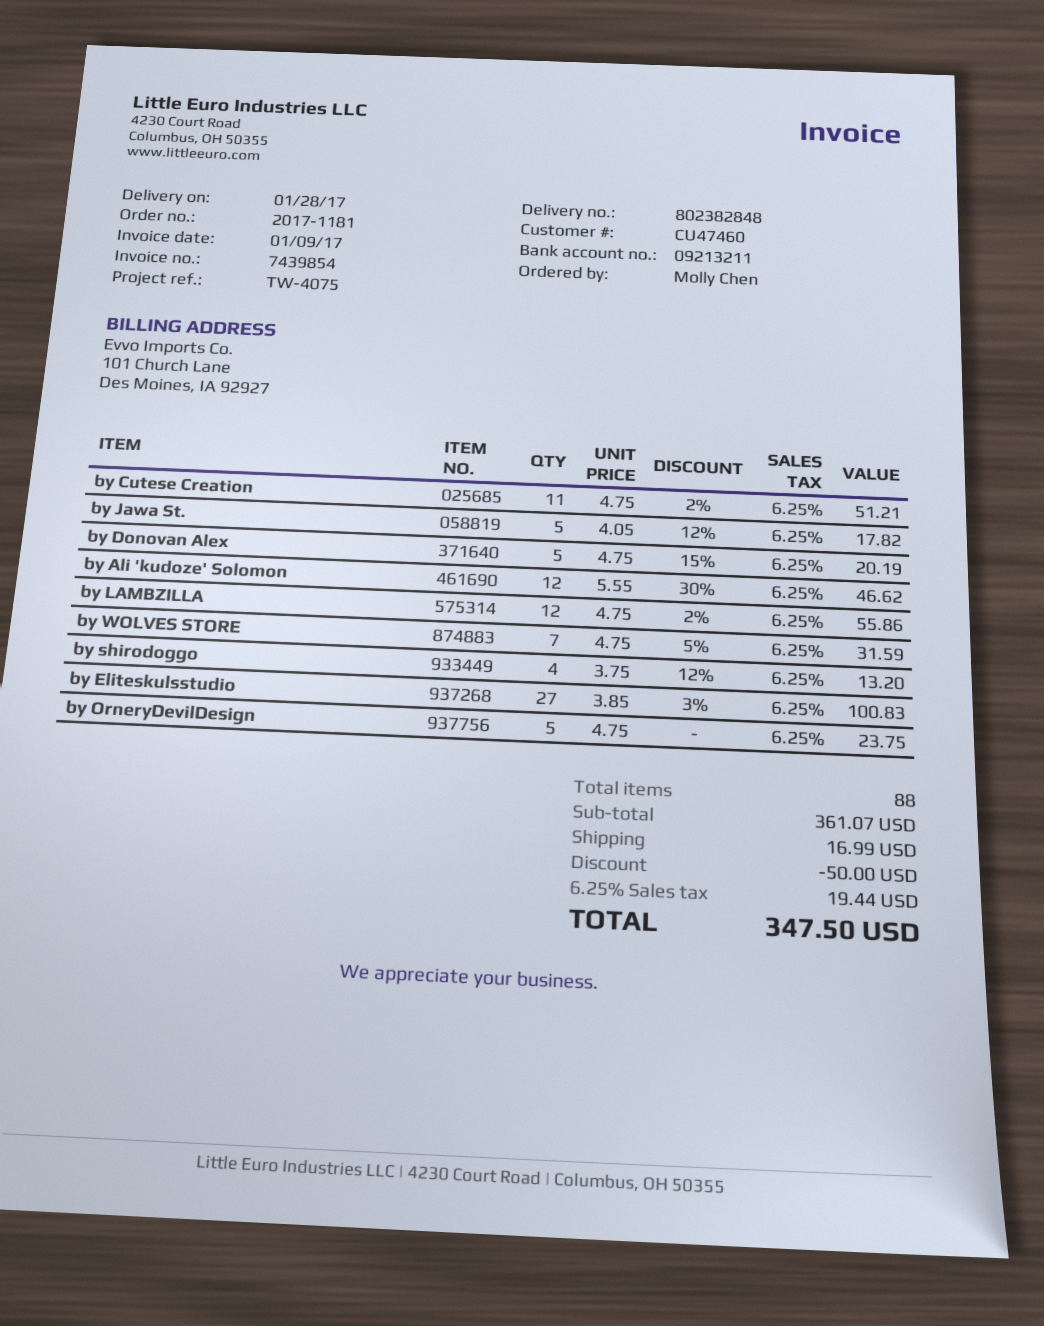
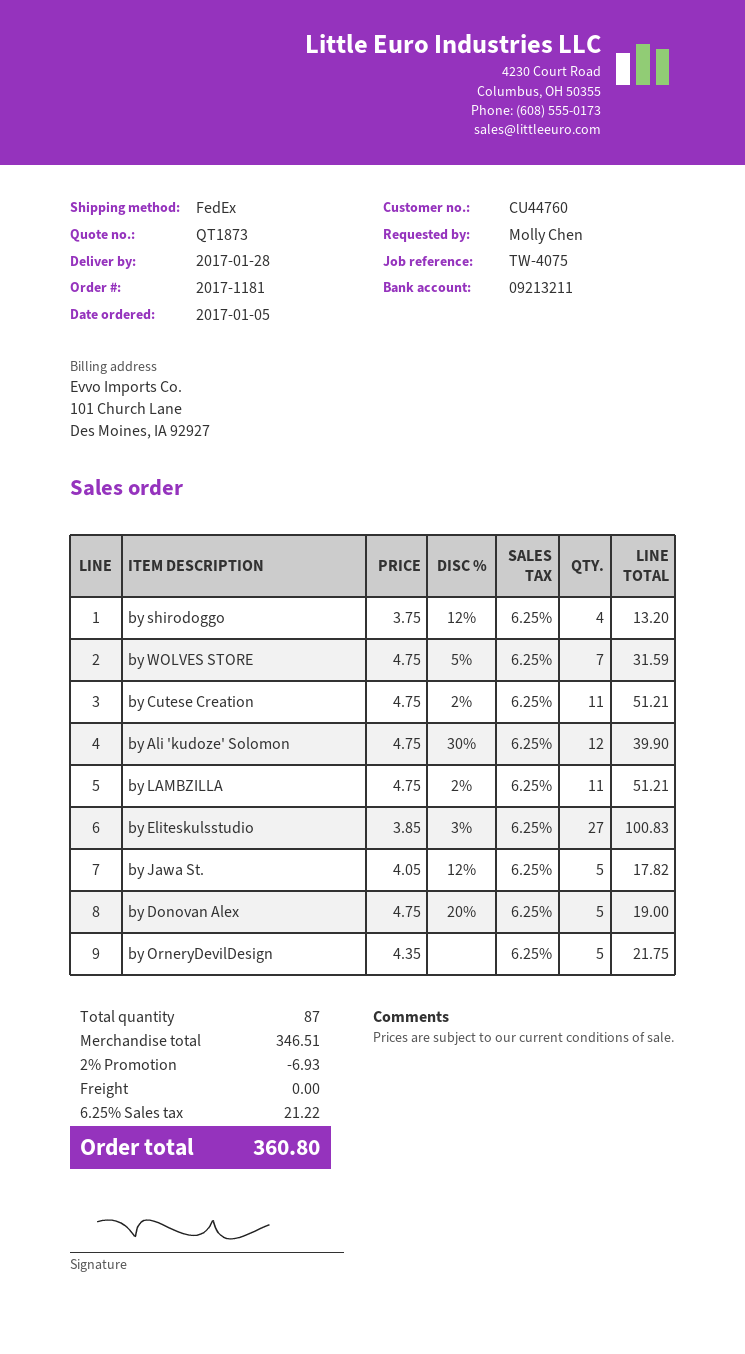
customer number: CU47460 -> CU44760
by Donovan Alex: 5 x 4.75 - 15% = 20.19 -> 5 x 4.75 - 20% = 19.00
by Ali 'kudoze' Solomon: 12 x 5.55 - 30% = 46.62 -> 12 x 4.75 - 30% = 39.90
by LAMBZILLA: 12 x 4.75 - 2% = 55.86 -> 11 x 4.75 - 2% = 51.21
by OrneryDevilDesign: 5 x 4.75 = 23.75 -> 5 x 4.35 = 21.75
total quantity: 88 -> 87
subtotal: 361.07 -> 346.51
discount: 50.00 -> 6.93
shipping: 16.99 -> 0.00
tax: 6.25% = 19.44 -> 6.25% = 21.22
total: 347.50 -> 360.80

